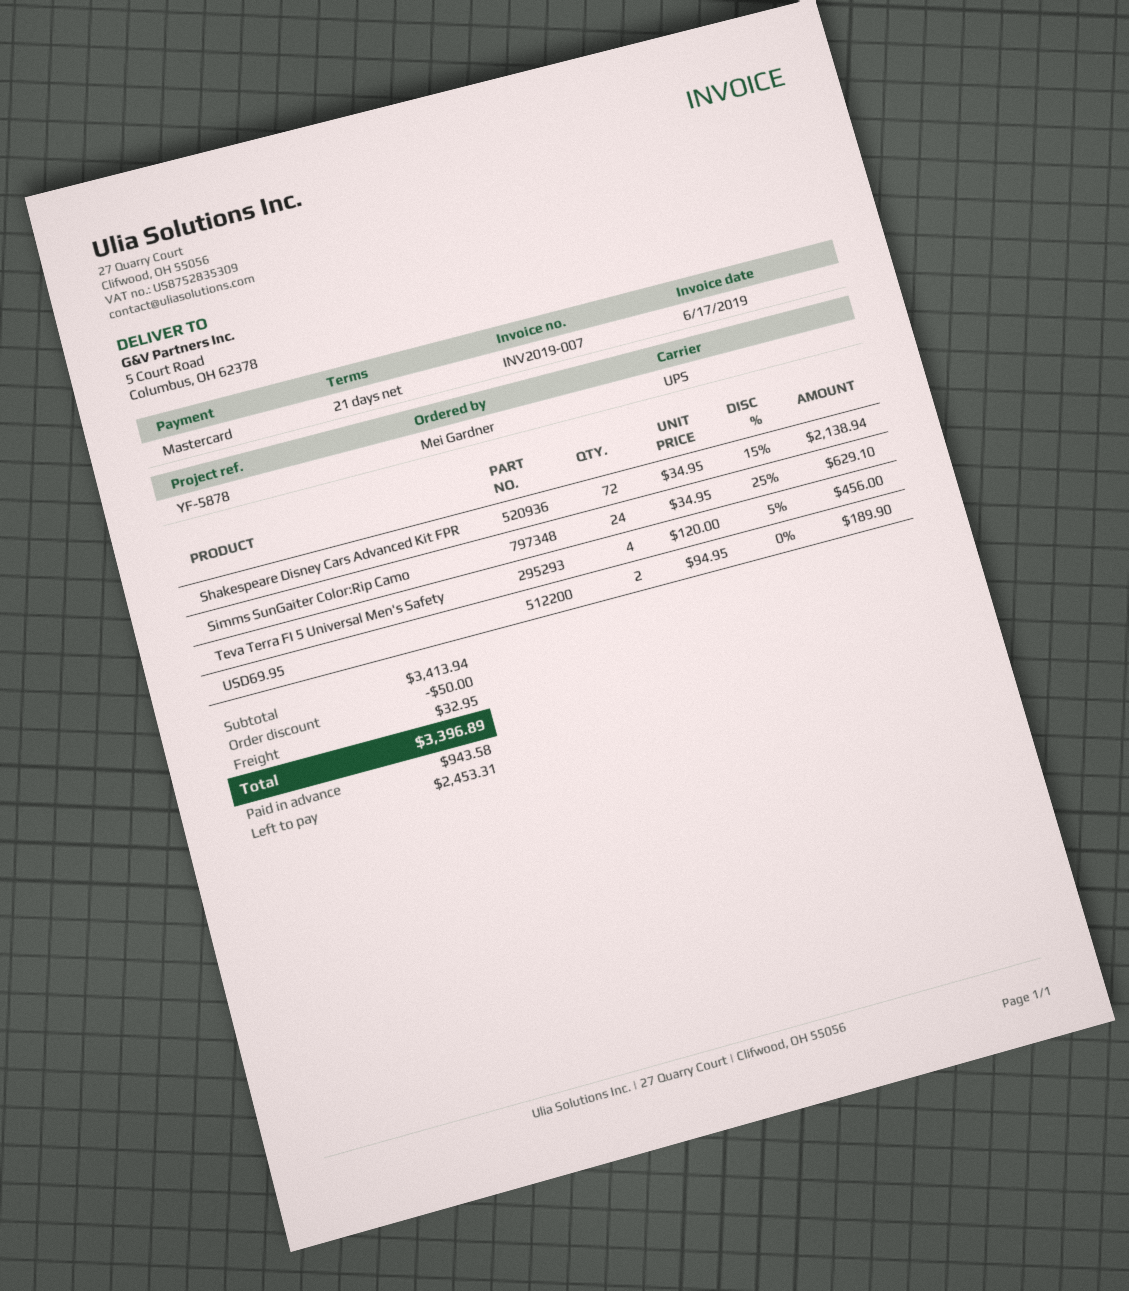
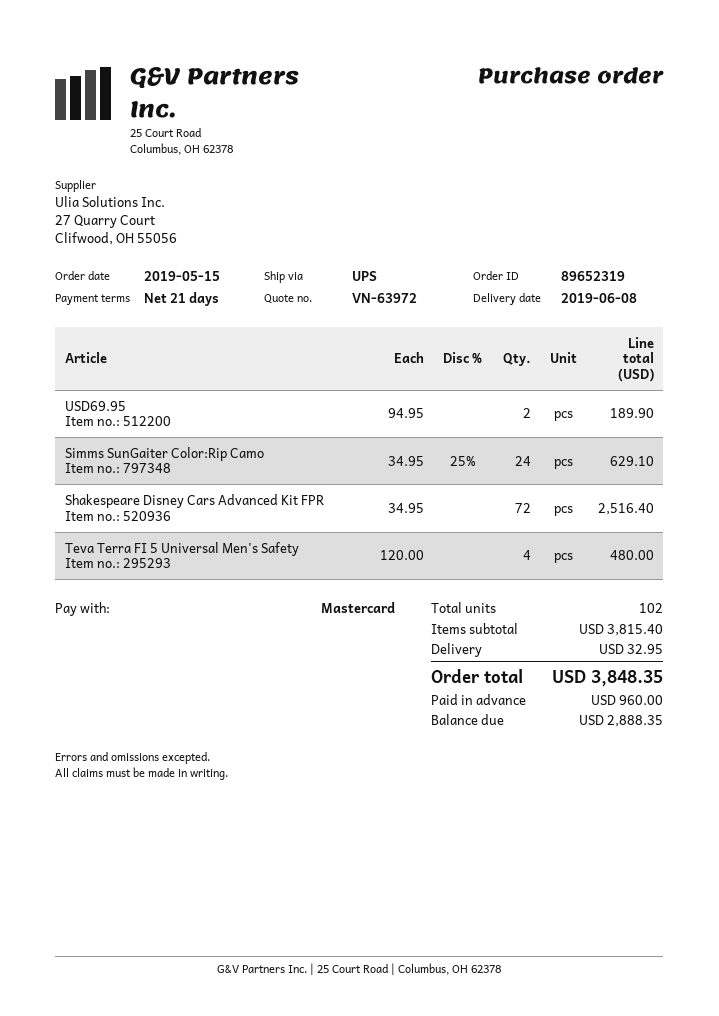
Shakespeare Disney Cars Advanced Kit FPR: 72 x 34.95 - 15% = 2138.94 -> 72 x 34.95 = 2516.40
Teva Terra FI 5 Universal Men's Safety: 4 x 120.00 - 5% = 456.00 -> 4 x 120.00 = 480.00
subtotal: 3413.94 -> 3815.40
discount: 50.00 -> none
total: 3396.89 -> 3848.35
deposit: 943.58 -> 960.00
balance: 2453.31 -> 2888.35

